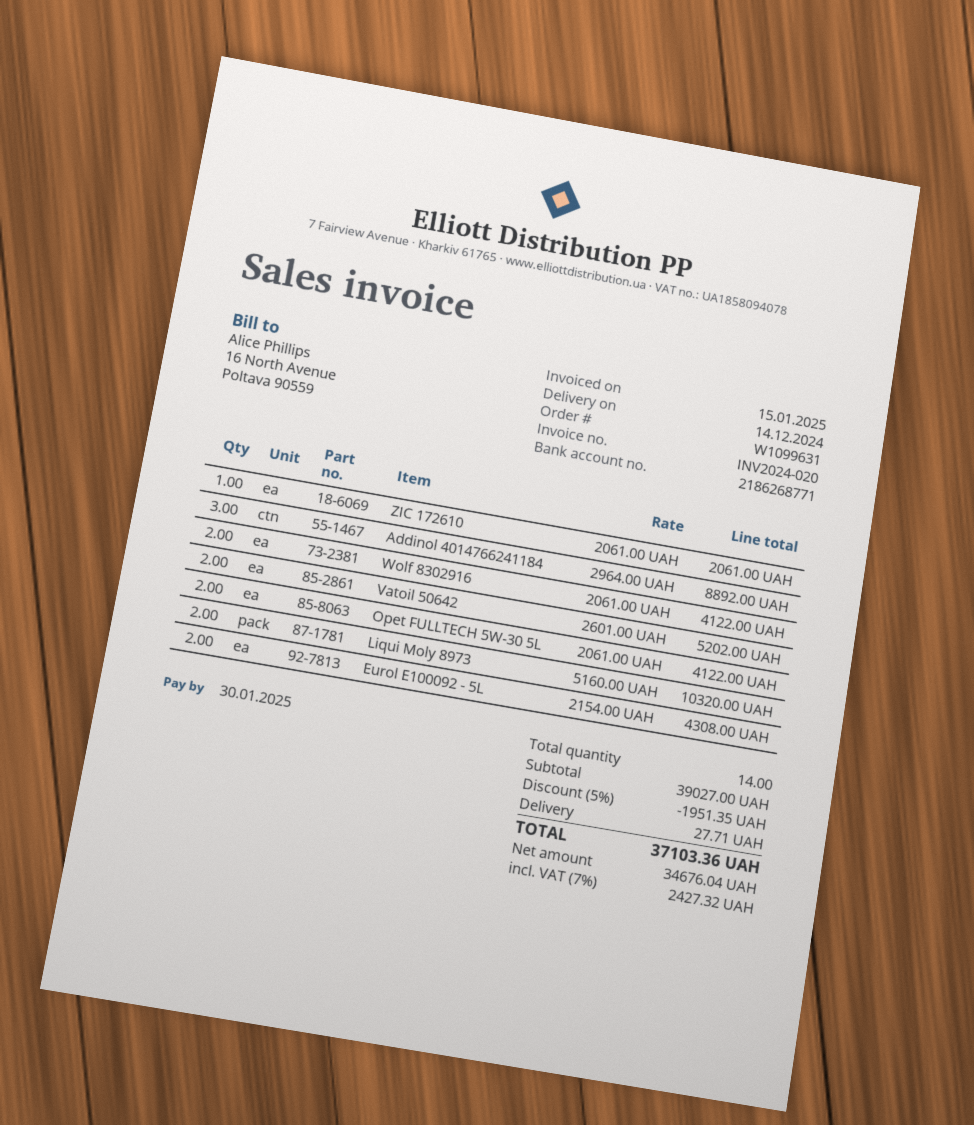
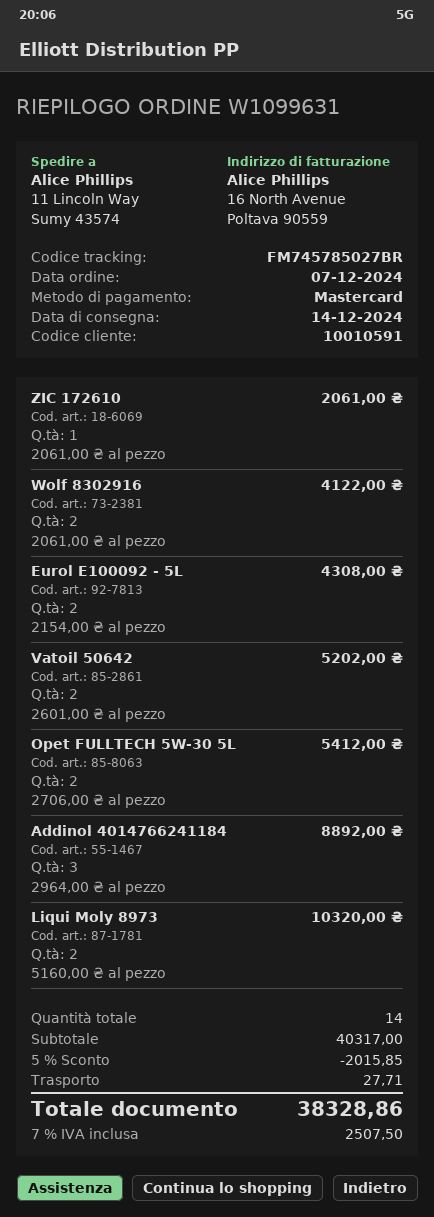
Opet FULLTECH 5W-30 5L: 2 x 2061.00 = 4122.00 -> 2 x 2706.00 = 5412.00
subtotal: 39027.00 -> 40317.00
discount: 5% = 1951.35 -> 5% = 2015.85
tax: 7% = 2427.32 -> 7% = 2507.50
total: 37103.36 -> 38328.86

